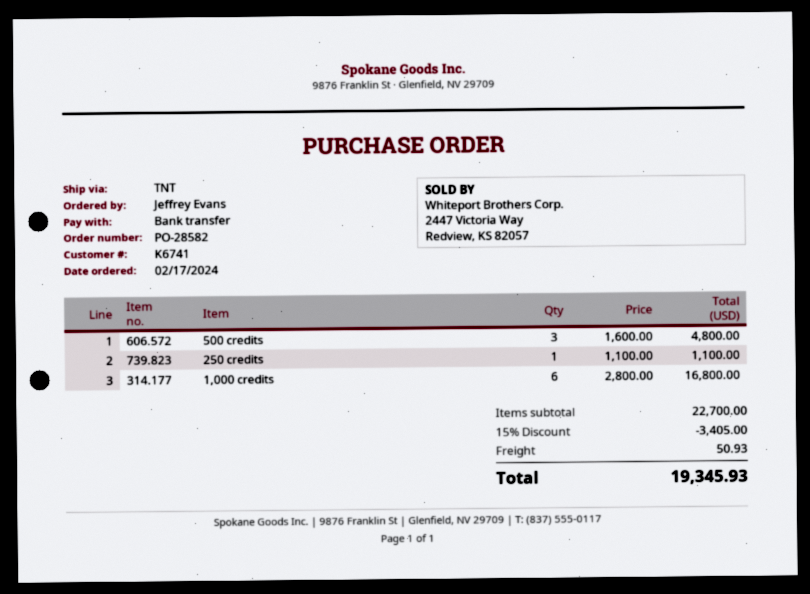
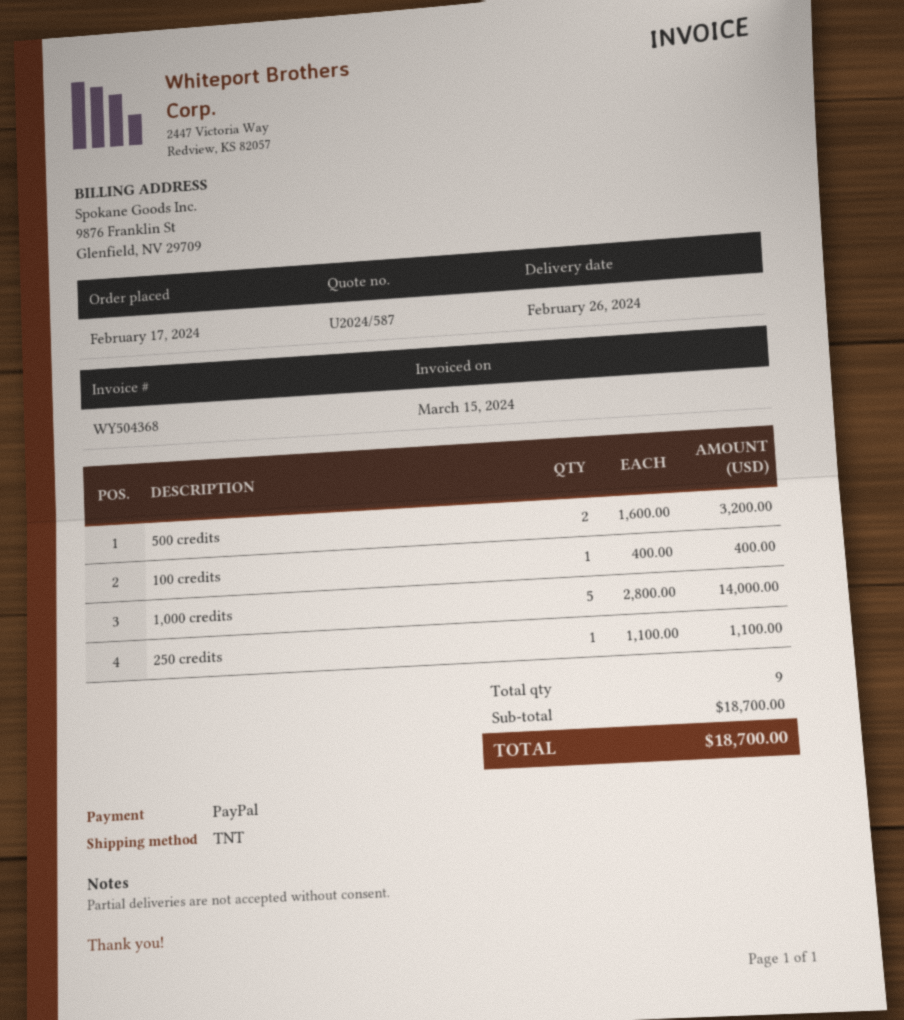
payment method: bank transfer -> PayPal
500 credits: 3 x 1600.00 = 4800.00 -> 2 x 1600.00 = 3200.00
1,000 credits: 6 x 2800.00 = 16800.00 -> 5 x 2800.00 = 14000.00
100 credits: none -> 1 x 400.00 = 400.00
subtotal: 22700.00 -> 18700.00
discount: 15% = 3405.00 -> none
shipping: 50.93 -> none
total: 19345.93 -> 18700.00

